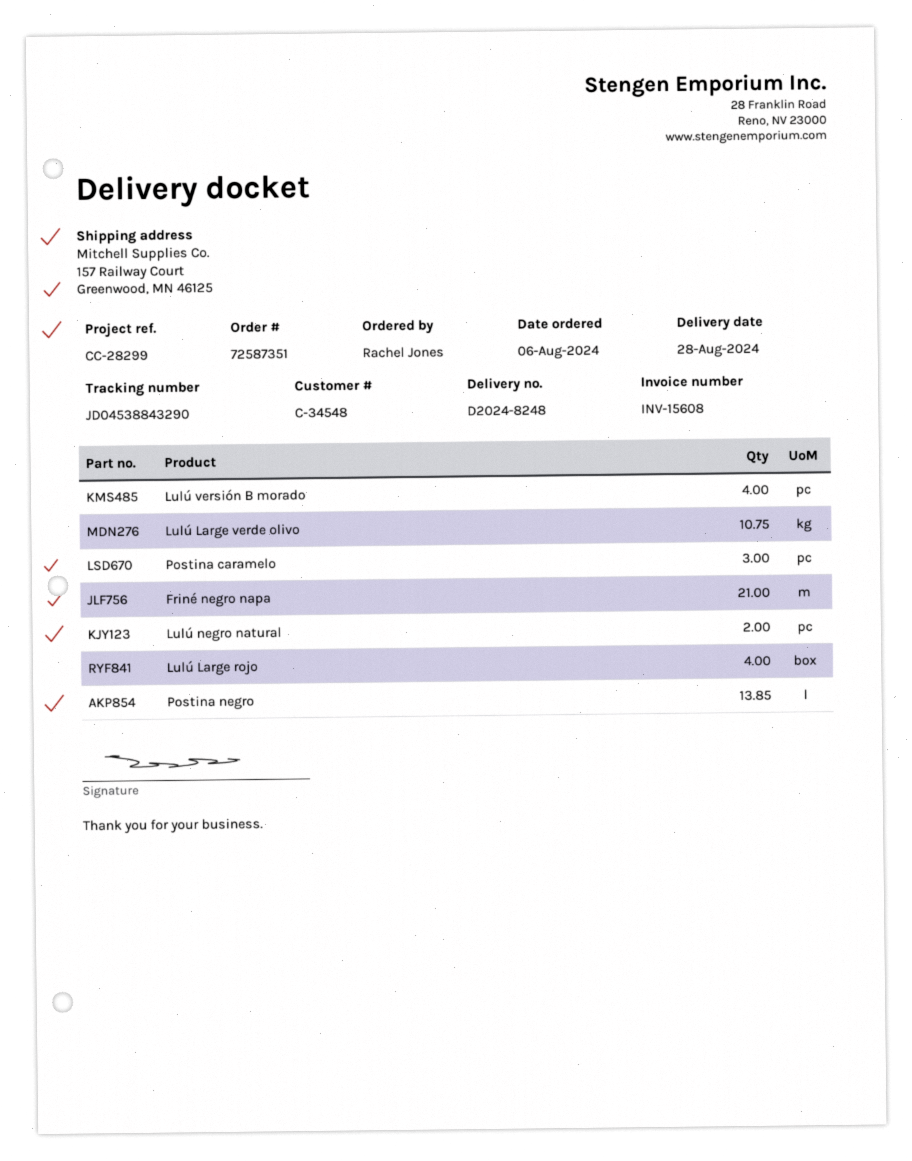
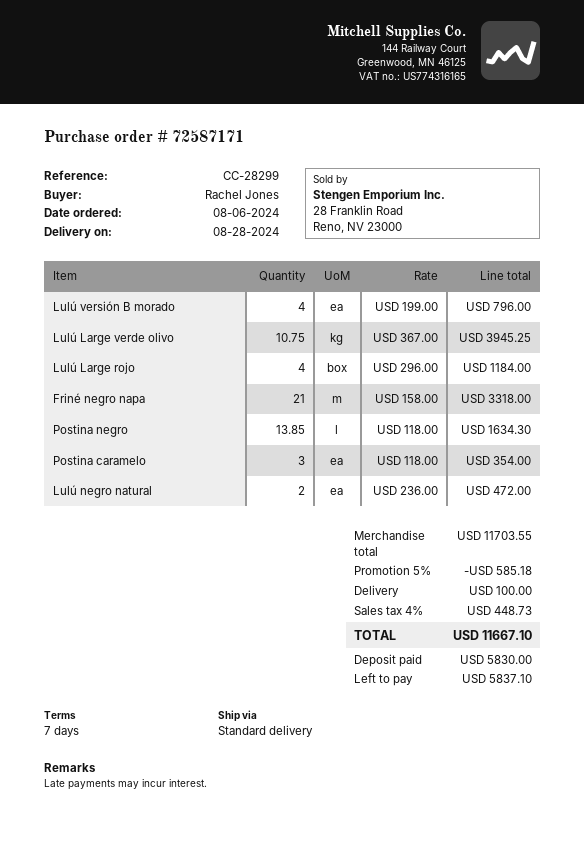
order number: 72587351 -> 72587171

